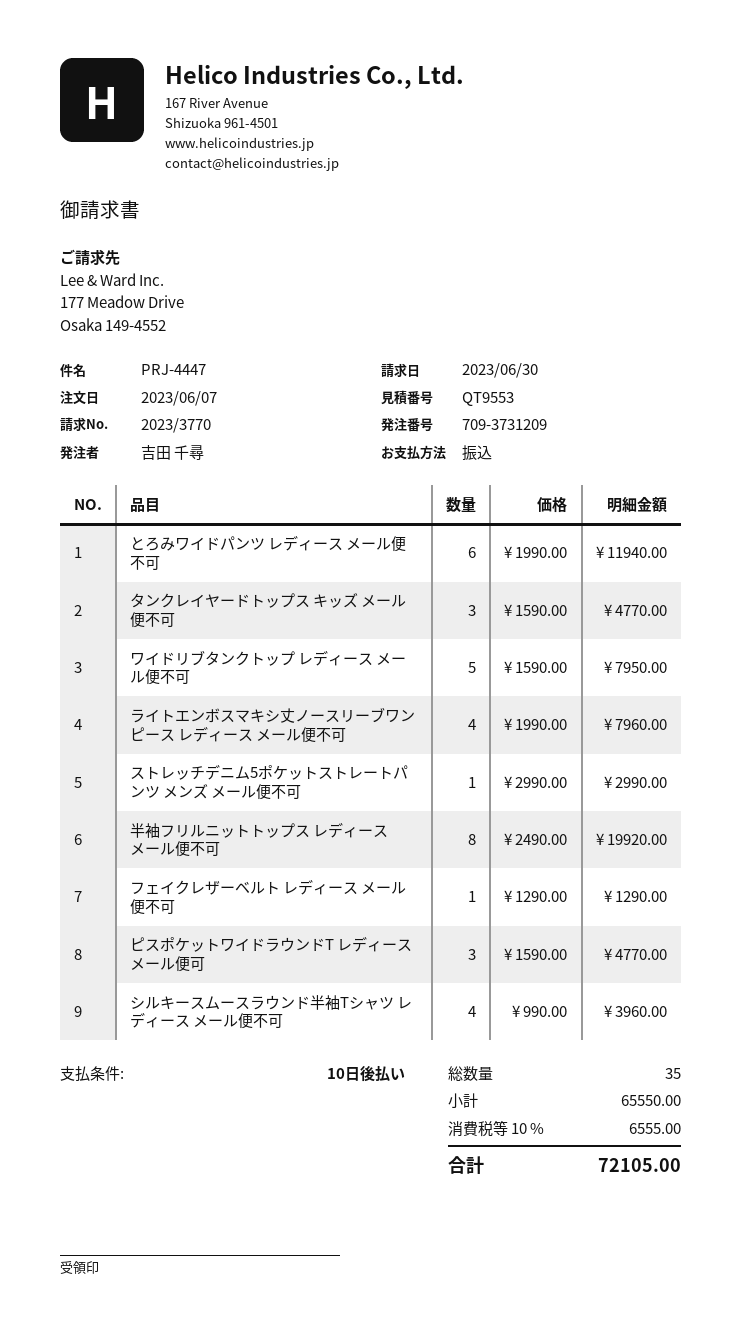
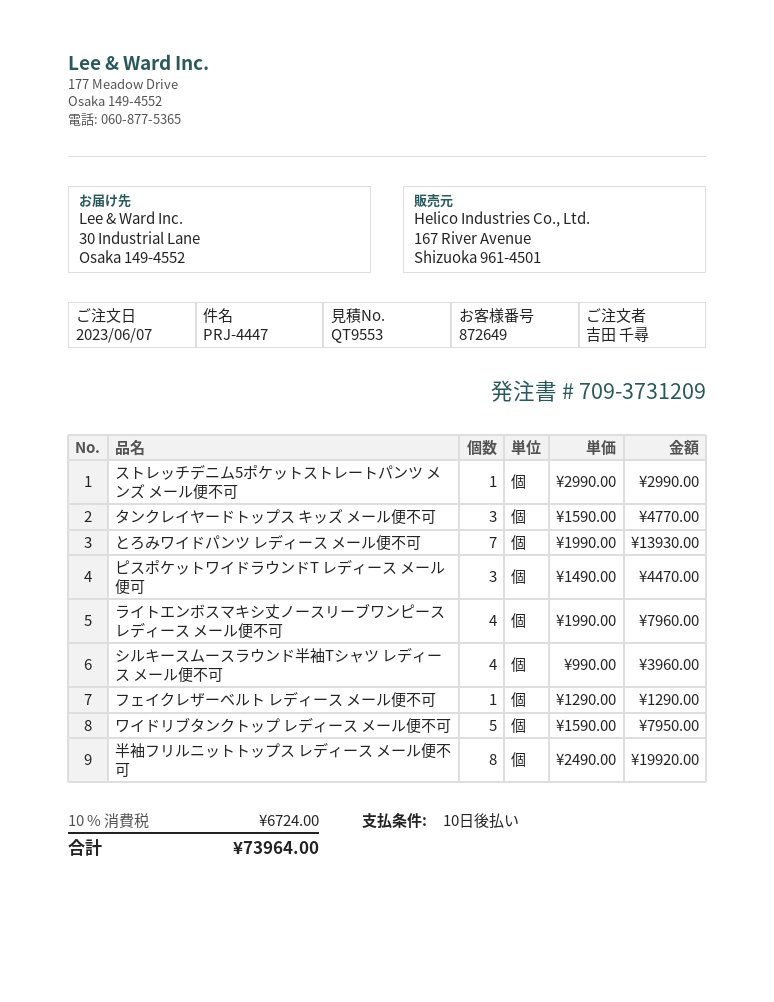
とろみワイドパンツ レディース メール便不可: 6 x 1990.00 = 11940.00 -> 7 x 1990.00 = 13930.00
ピスポケットワイドラウンドT レディース メール便可: 3 x 1590.00 = 4770.00 -> 3 x 1490.00 = 4470.00
tax: 10% = 6555.00 -> 10% = 6724.00
total: 72105.00 -> 73964.00

